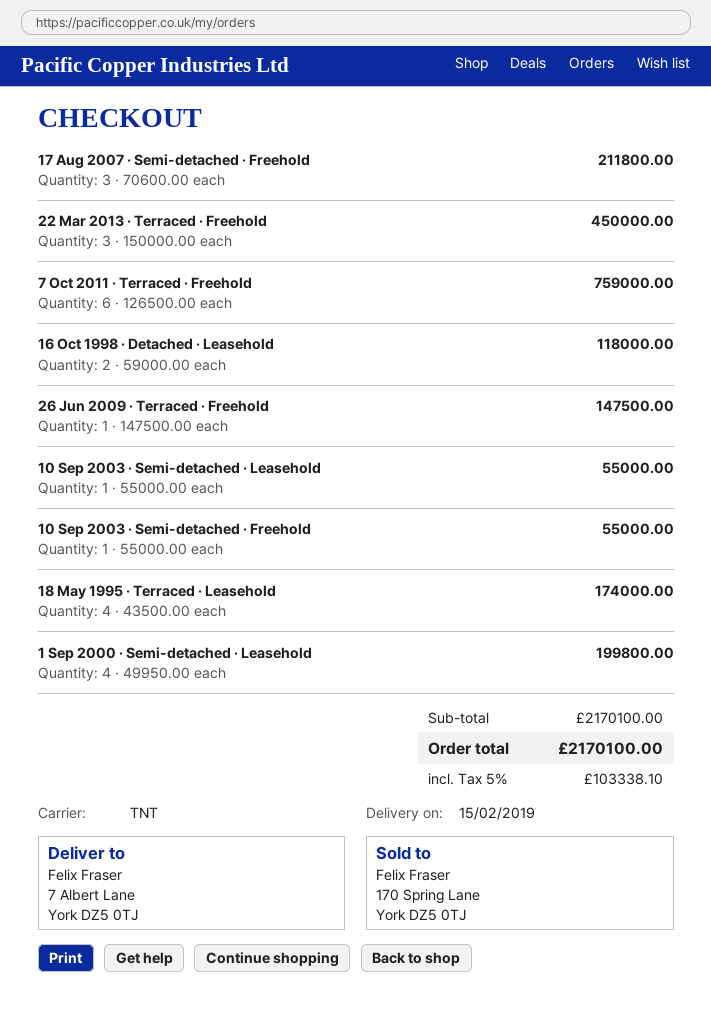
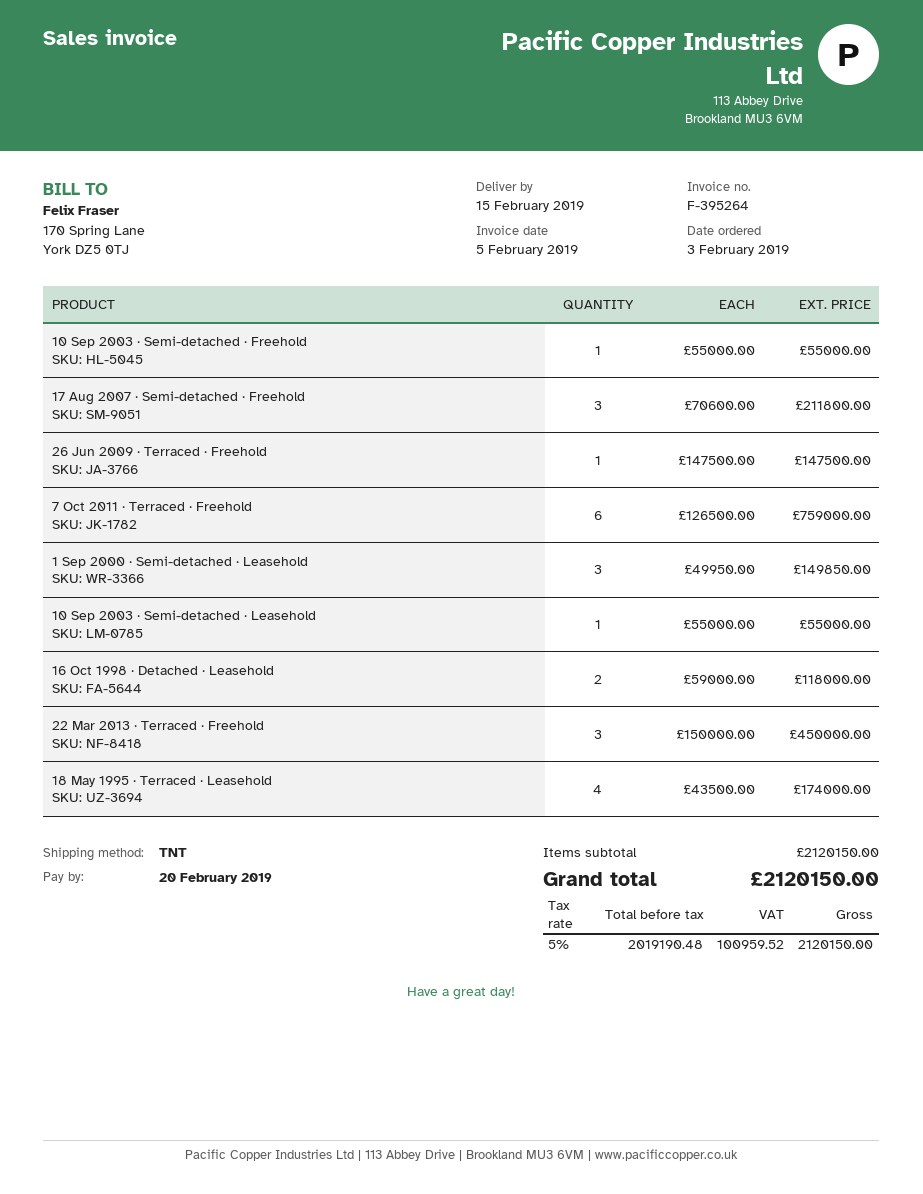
1 Sep 2000 · Semi-detached · Leasehold: 4 x 49950.00 = 199800.00 -> 3 x 49950.00 = 149850.00
subtotal: 2170100.00 -> 2120150.00
tax: 5% = 103338.10 -> 5% = 100959.52
total: 2170100.00 -> 2120150.00

